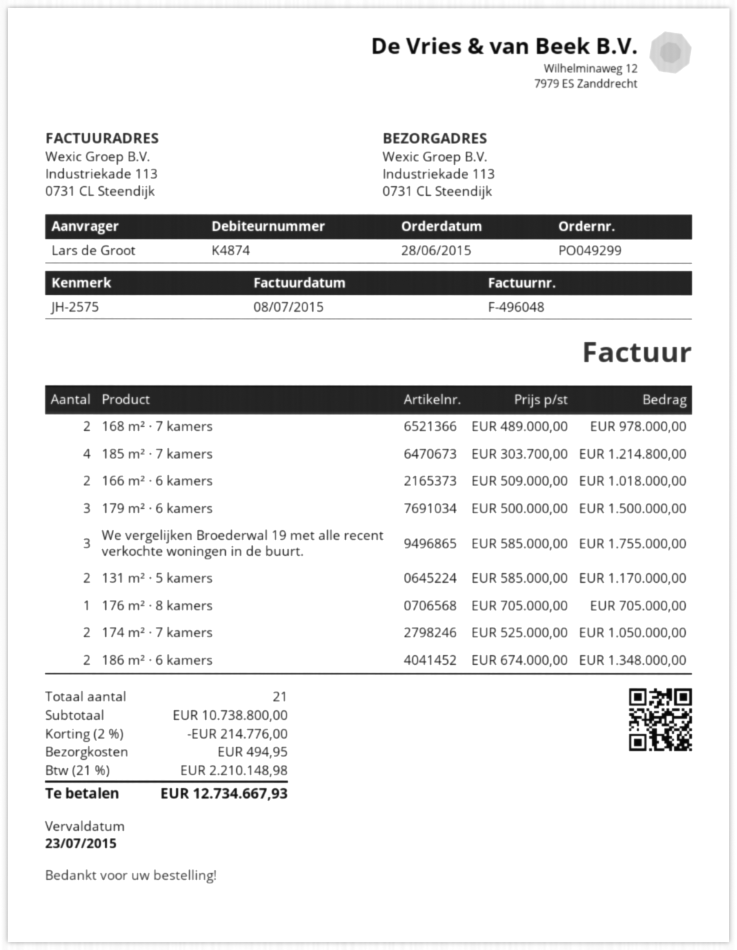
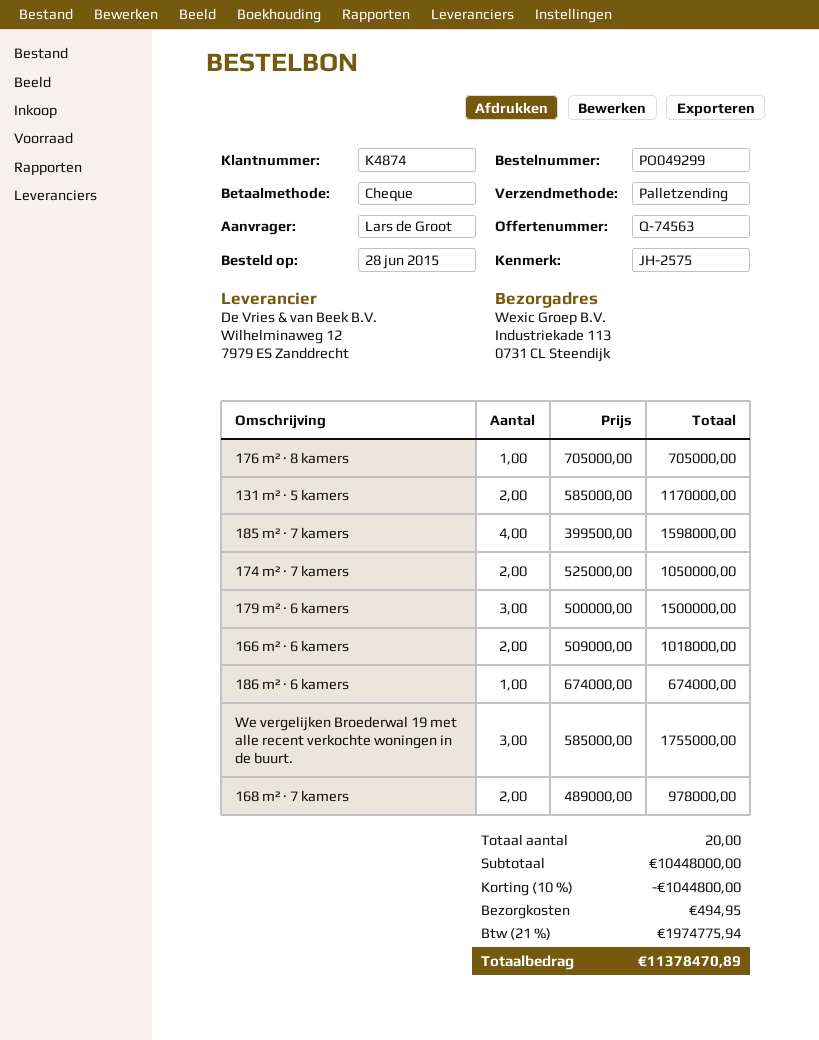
185 m² · 7 kamers: 4 x 303700.00 = 1214800.00 -> 4 x 399500.00 = 1598000.00
186 m² · 6 kamers: 2 x 674000.00 = 1348000.00 -> 1 x 674000.00 = 674000.00
total quantity: 21 -> 20
subtotal: 10738800.00 -> 10448000.00
discount: 2% = 214776.00 -> 10% = 1044800.00
tax: 21% = 2210148.98 -> 21% = 1974775.94
total: 12734667.93 -> 11378470.89

